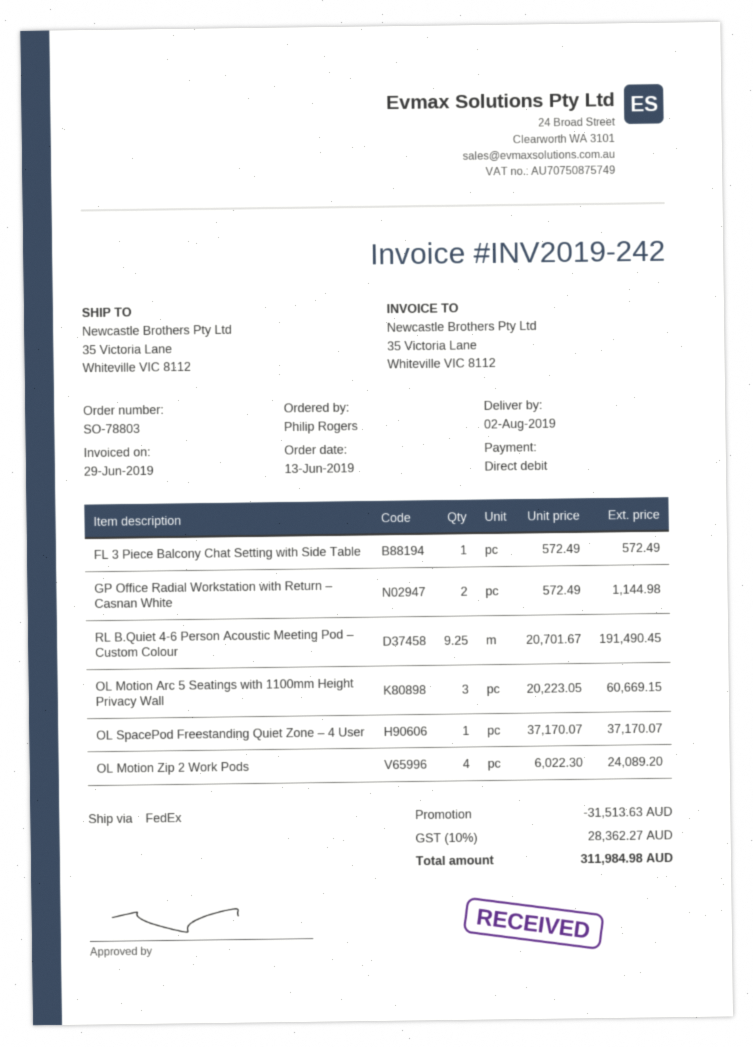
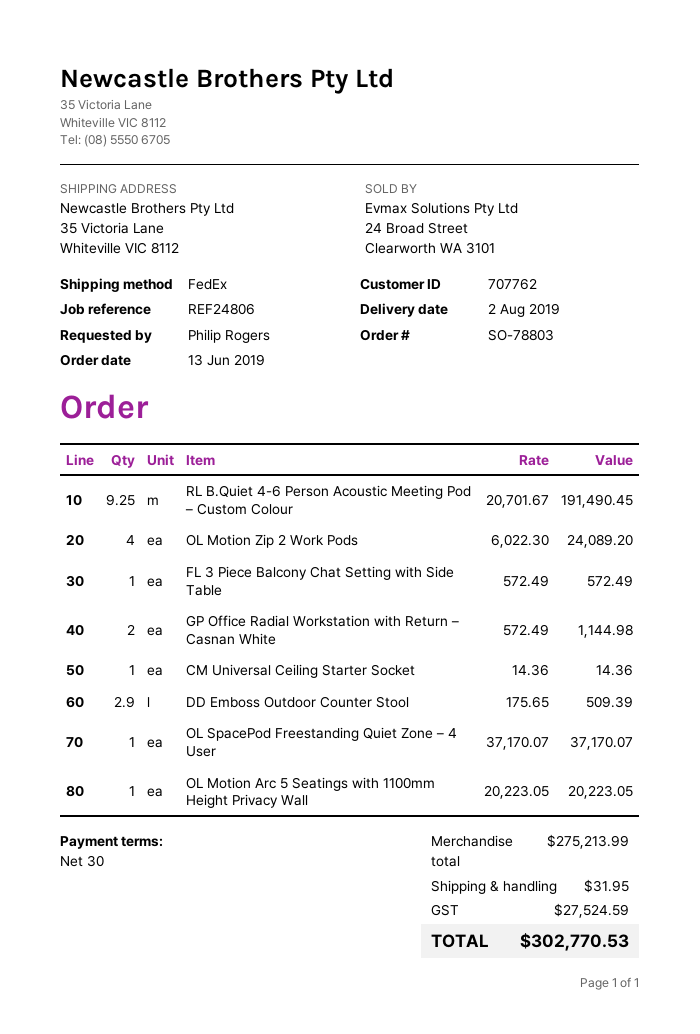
OL Motion Arc 5 Seatings with 1100mm Height Privacy Wall: 3 x 20223.05 = 60669.15 -> 1 x 20223.05 = 20223.05
CM Universal Ceiling Starter Socket: none -> 1 x 14.36 = 14.36
DD Emboss Outdoor Counter Stool: none -> 2.9 x 175.65 = 509.39
discount: 31513.63 -> none
shipping: none -> 31.95
tax: 28362.27 -> 27524.59
total: 311984.98 -> 302770.53

